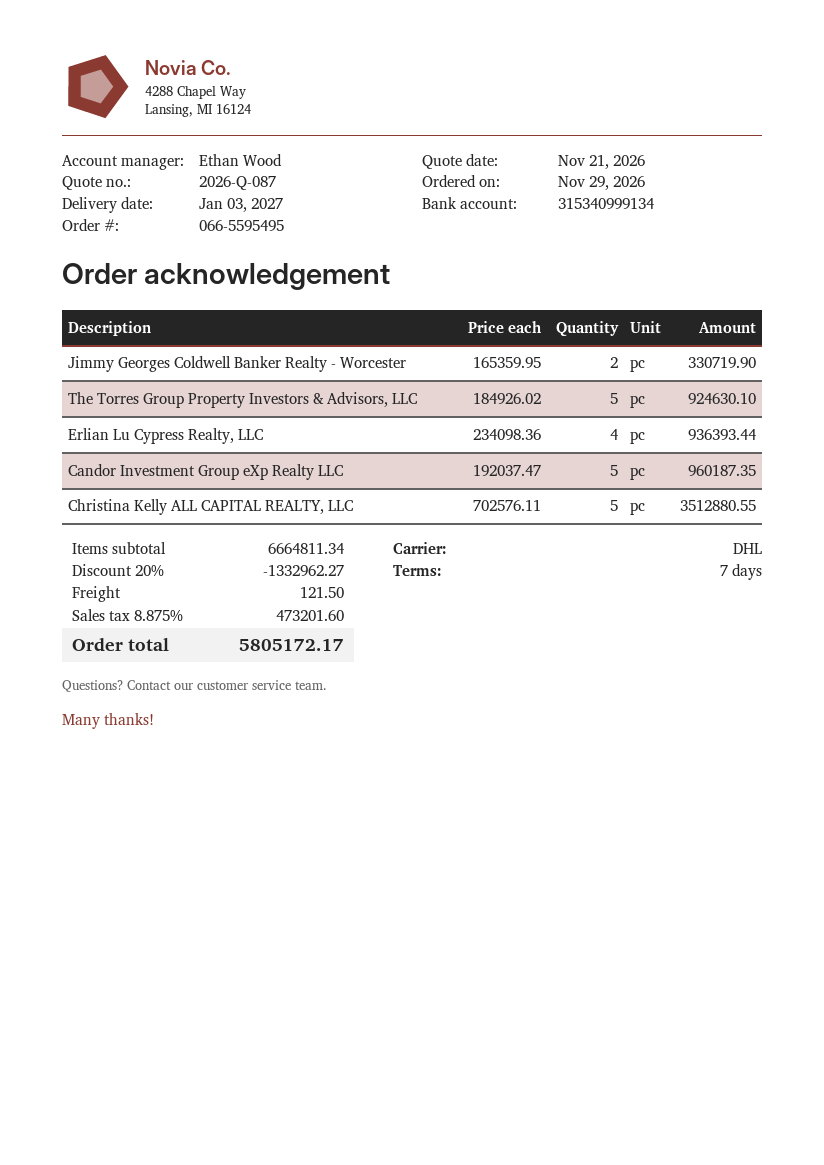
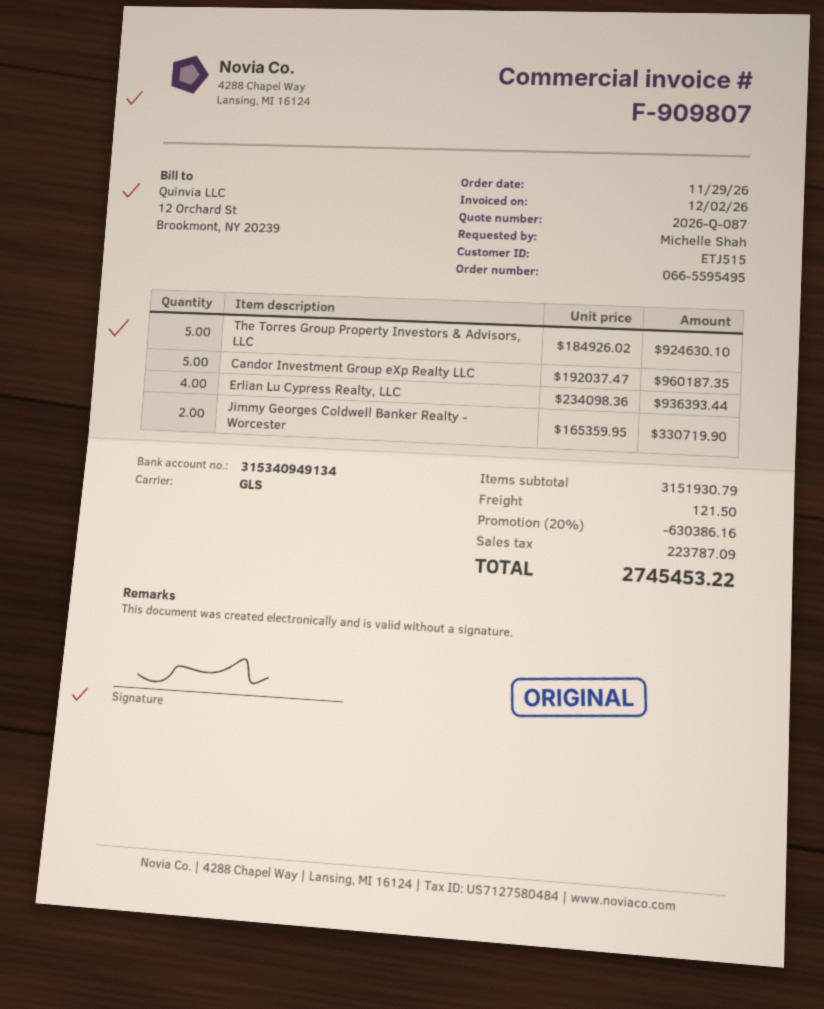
bank account: 315340999134 -> 315340949134
shipping method: DHL -> GLS
Christina Kelly ALL CAPITAL REALTY, LLC: 5 x 702576.11 = 3512880.55 -> none
subtotal: 6664811.34 -> 3151930.79
discount: 20% = 1332962.27 -> 20% = 630386.16
tax: 473201.60 -> 223787.09
total: 5805172.17 -> 2745453.22

